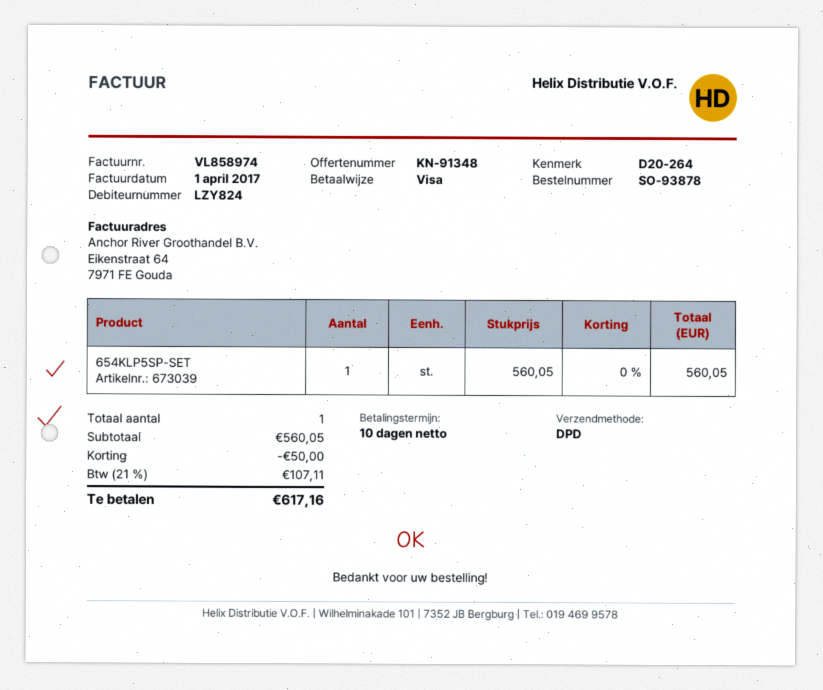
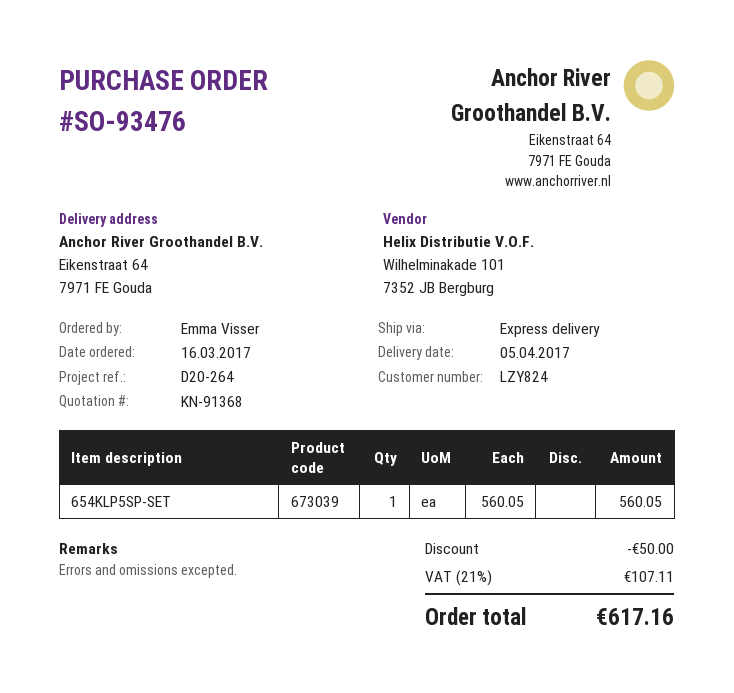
quote number: KN-91348 -> KN-91368
order number: SO-93878 -> SO-93476
shipping method: DPD -> express

